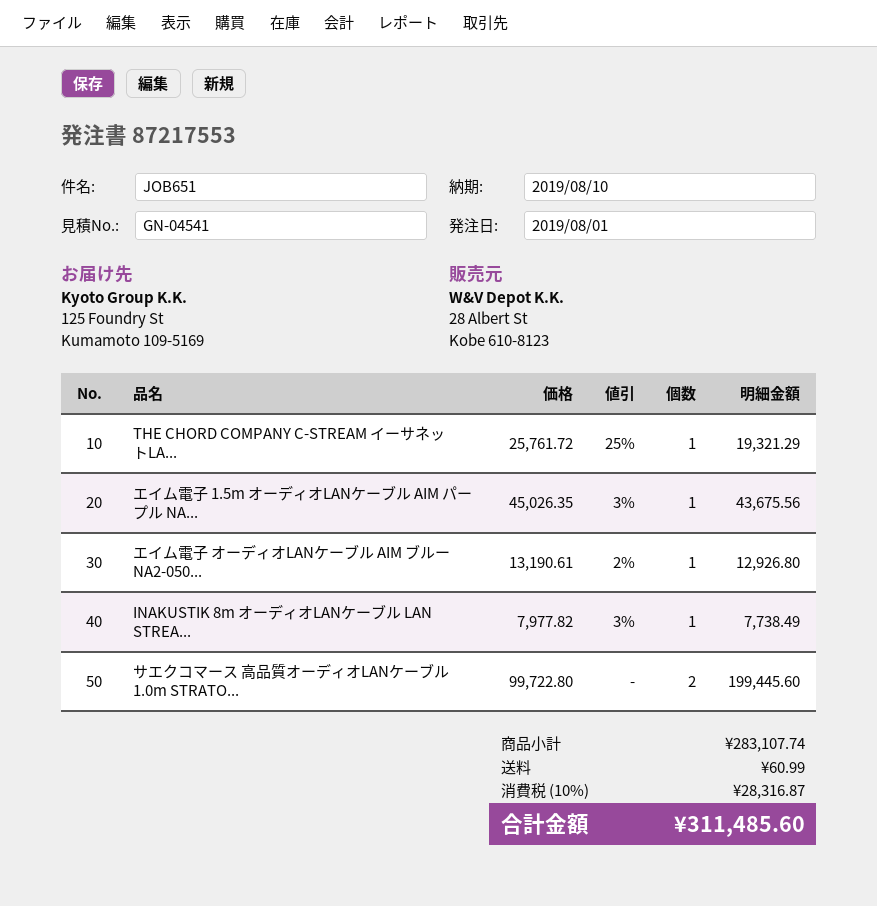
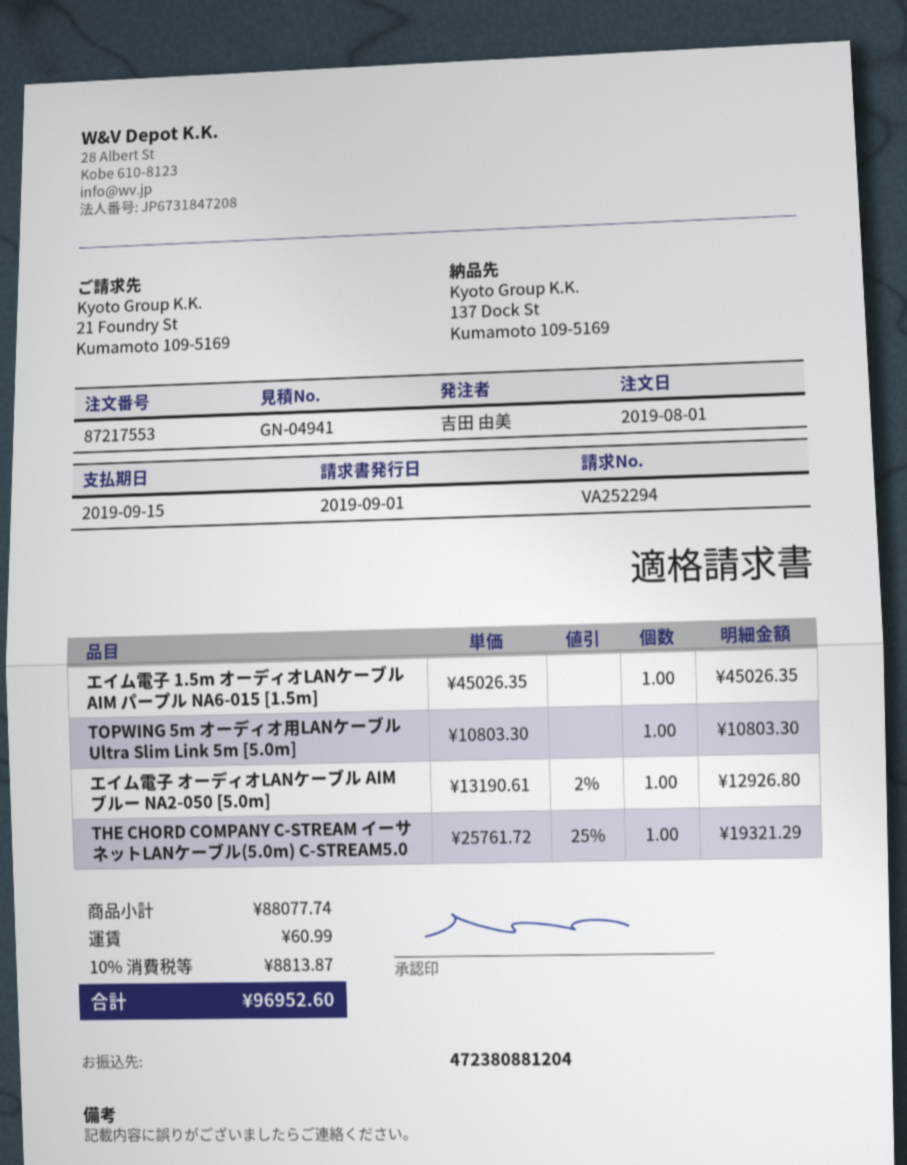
quote number: GN-04541 -> GN-04941
ship to: 125 Foundry St, Kumamoto 109-5169 -> 137 Dock St, Kumamoto 109-5169
エイム電子 1.5m オーディオLANケーブル AIM パープル NA...: 1 x 45026.35 - 3% = 43675.56 -> 1 x 45026.35 = 45026.35
INAKUSTIK 8m オーディオLANケーブル LAN STREA...: 1 x 7977.82 - 3% = 7738.49 -> none
サエクコマース 高品質オーディオLANケーブル 1.0m STRATO...: 2 x 99722.80 = 199445.60 -> none
TOPWING 5m オーディオ用LANケーブル Ultra Slim Link 5m [5.0m]: none -> 1 x 10803.30 = 10803.30
subtotal: 283107.74 -> 88077.74
tax: 10% = 28316.87 -> 10% = 8813.87
total: 311485.60 -> 96952.60

